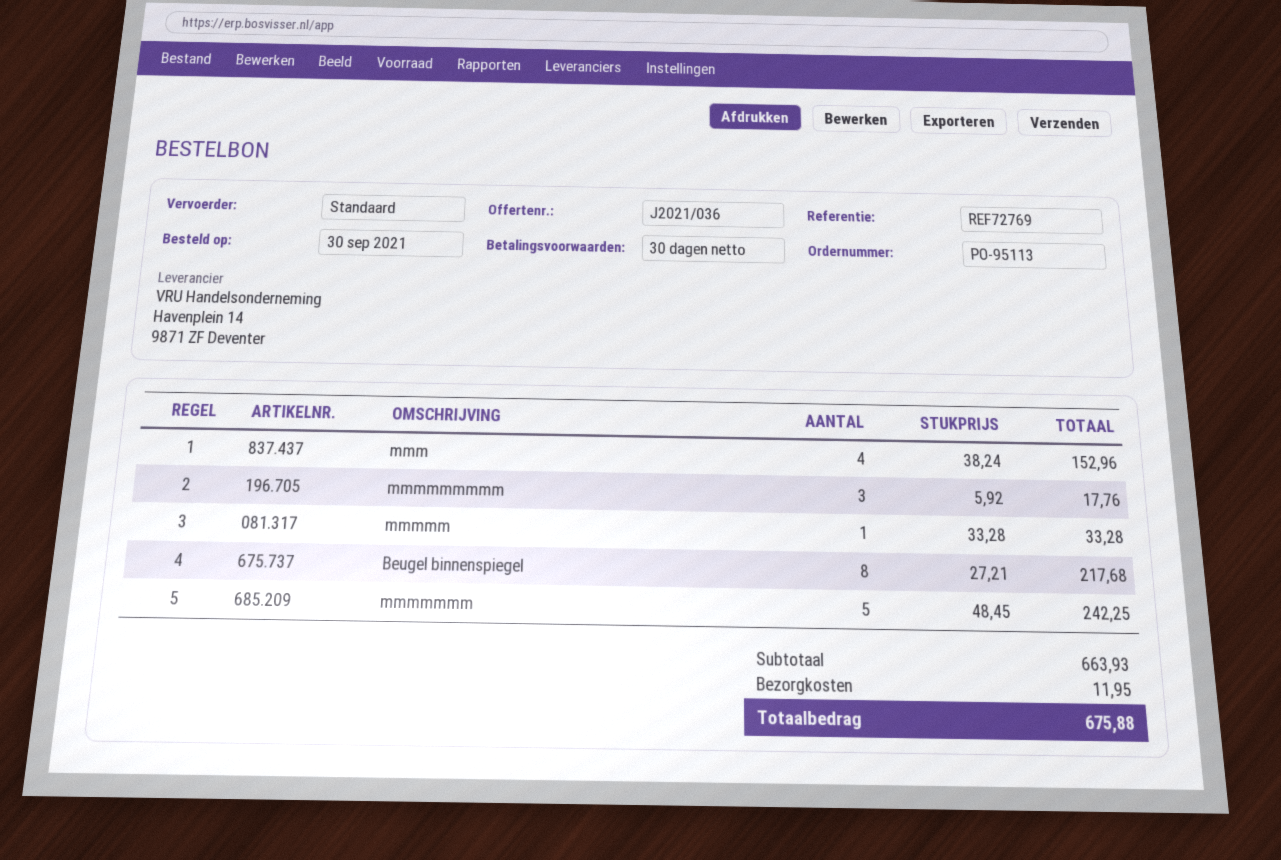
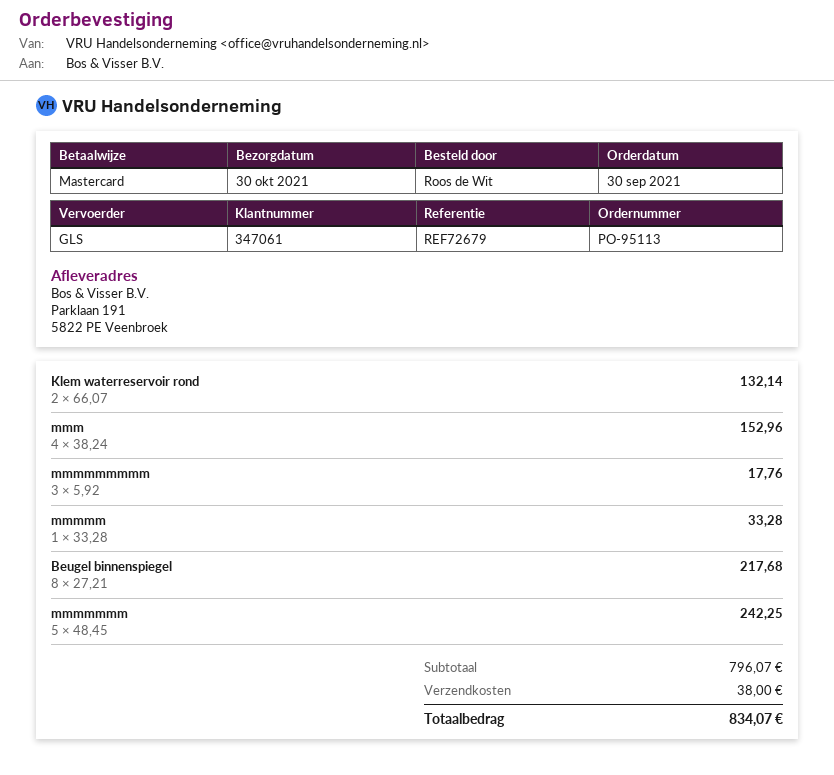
reference: REF72769 -> REF72679
shipping method: standard -> GLS
Klem waterreservoir rond: none -> 2 x 66.07 = 132.14
subtotal: 663.93 -> 796.07
shipping: 11.95 -> 38.00
total: 675.88 -> 834.07

